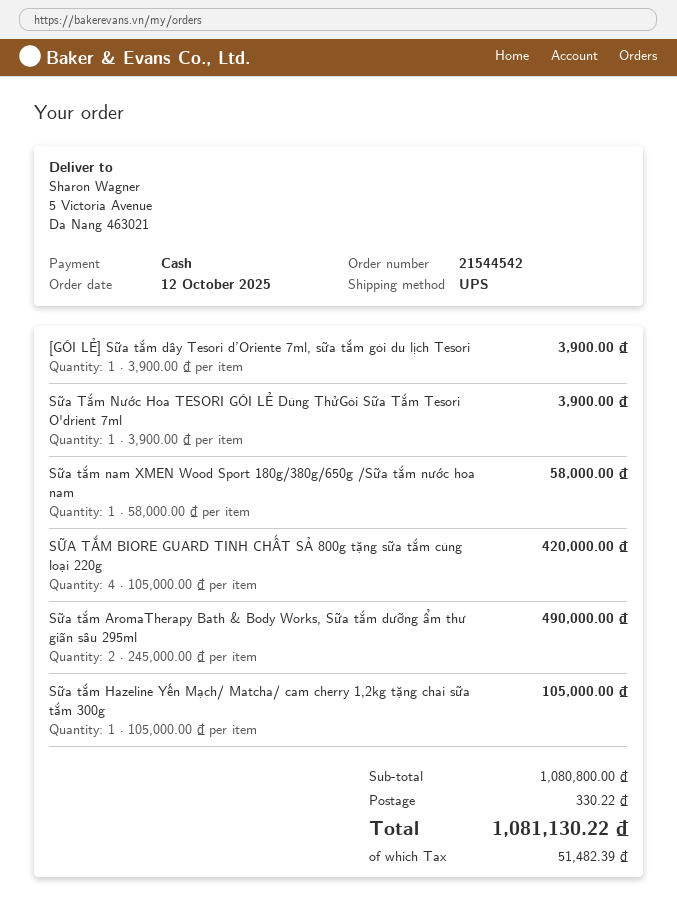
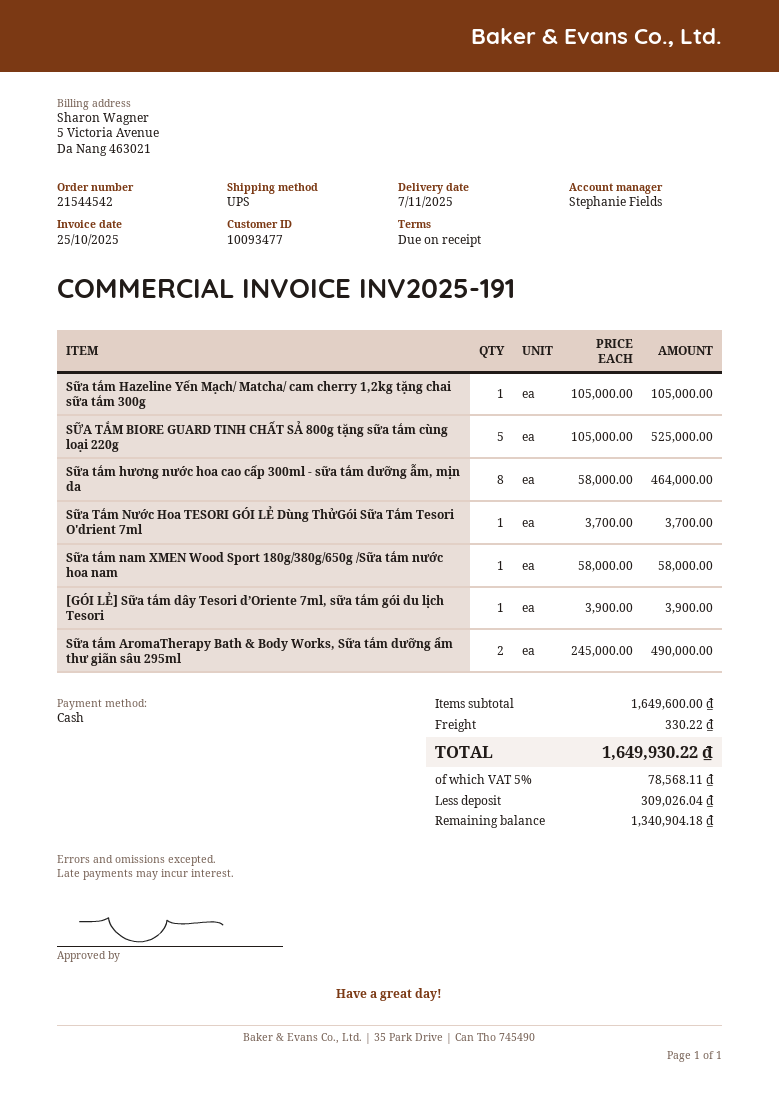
Sữa Tắm Nước Hoa TESORI GÓI LẺ Dùng ThửGói Sữa Tắm Tesori O'drient 7ml: 1 x 3900.00 = 3900.00 -> 1 x 3700.00 = 3700.00
SỮA TẮM BIORE GUARD TINH CHẤT SẢ 800g tặng sữa tắm cùng loại 220g: 4 x 105000.00 = 420000.00 -> 5 x 105000.00 = 525000.00
Sữa tắm hương nước hoa cao cấp 300ml - sữa tắm dưỡng ẫm, mịn da: none -> 8 x 58000.00 = 464000.00
subtotal: 1080800.00 -> 1649600.00
tax: 51482.39 -> 78568.11
total: 1081130.22 -> 1649930.22

